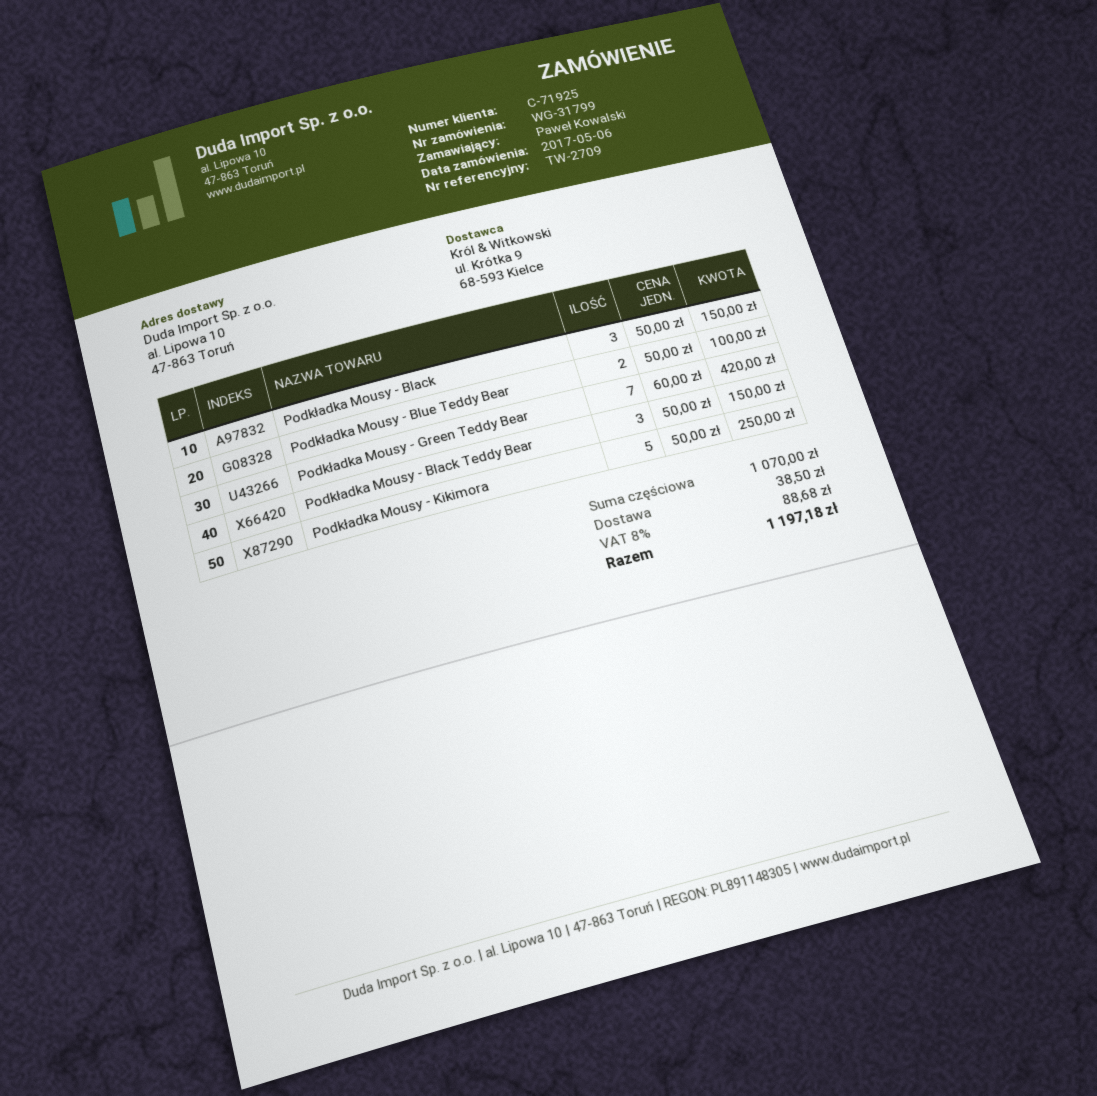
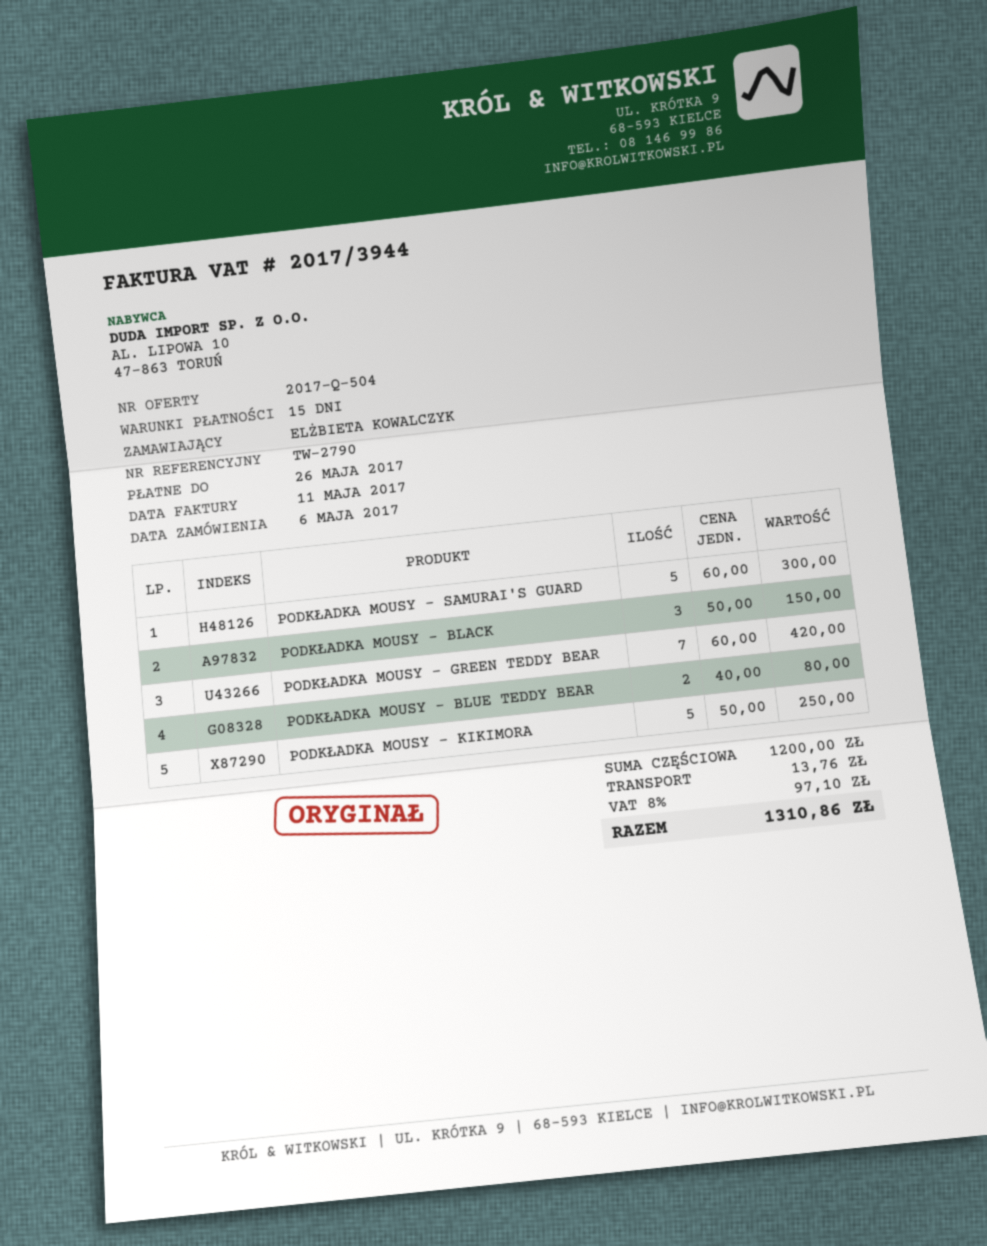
reference: TW-2709 -> TW-2790
ordered by: Paweł Kowalski -> ELŻBIETA KOWALCZYK
Podkładka Mousy - Blue Teddy Bear: 2 x 50.00 = 100.00 -> 2 x 40.00 = 80.00
Podkładka Mousy - Black Teddy Bear: 3 x 50.00 = 150.00 -> none
PODKŁADKA MOUSY - SAMURAI'S GUARD: none -> 5 x 60.00 = 300.00
subtotal: 1070.00 -> 1200.00
shipping: 38.50 -> 13.76
tax: 8% = 88.68 -> 8% = 97.10
total: 1197.18 -> 1310.86

